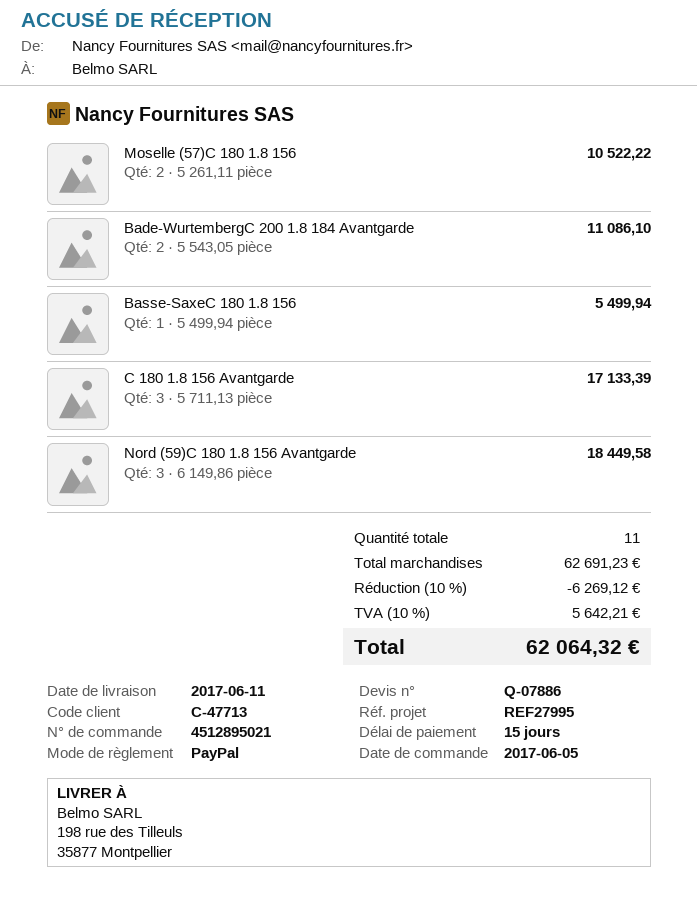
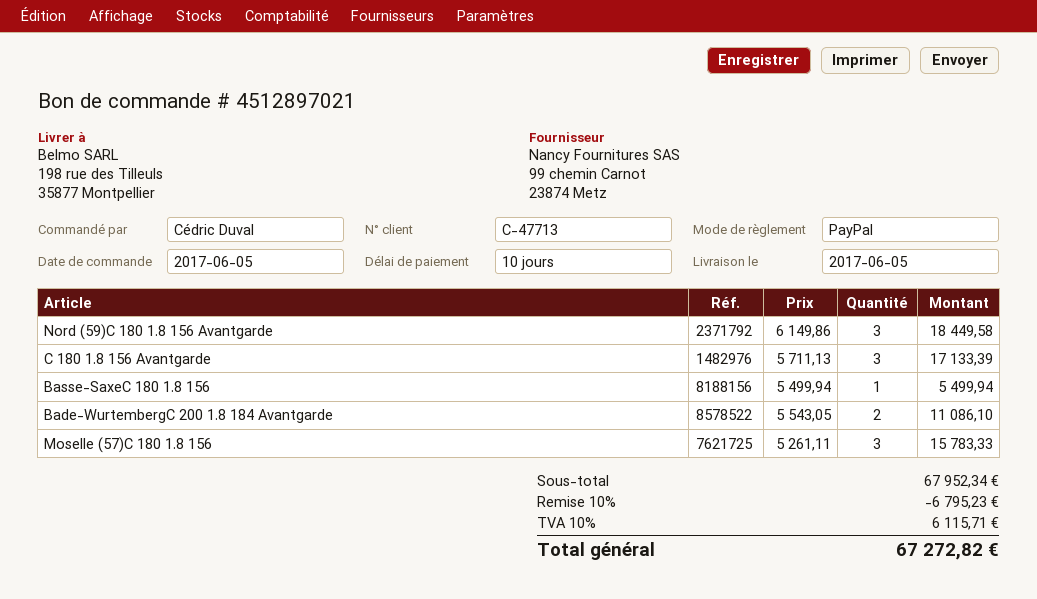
order number: 4512895021 -> 4512897021
delivery date: 2017-06-11 -> 2017-06-05
payment terms: 15 days -> 10 days
Moselle (57)C 180 1.8 156: 2 x 5261.11 = 10522.22 -> 3 x 5261.11 = 15783.33
subtotal: 62691.23 -> 67952.34
discount: 10% = 6269.12 -> 10% = 6795.23
tax: 10% = 5642.21 -> 10% = 6115.71
total: 62064.32 -> 67272.82

